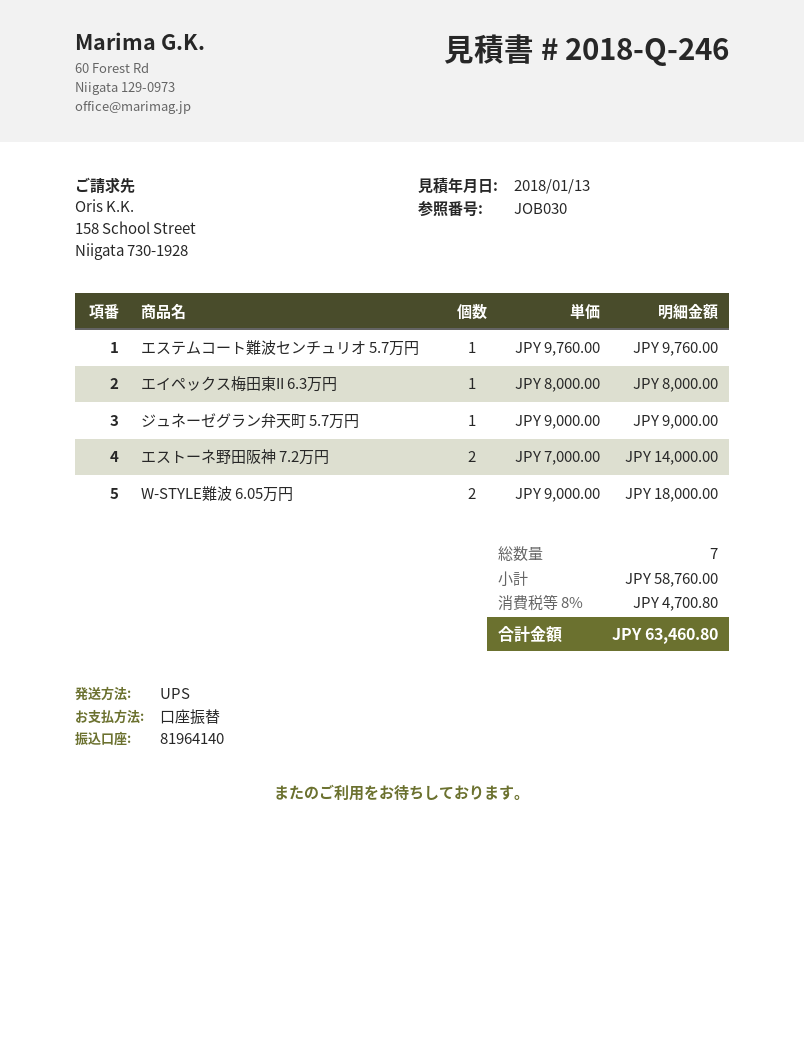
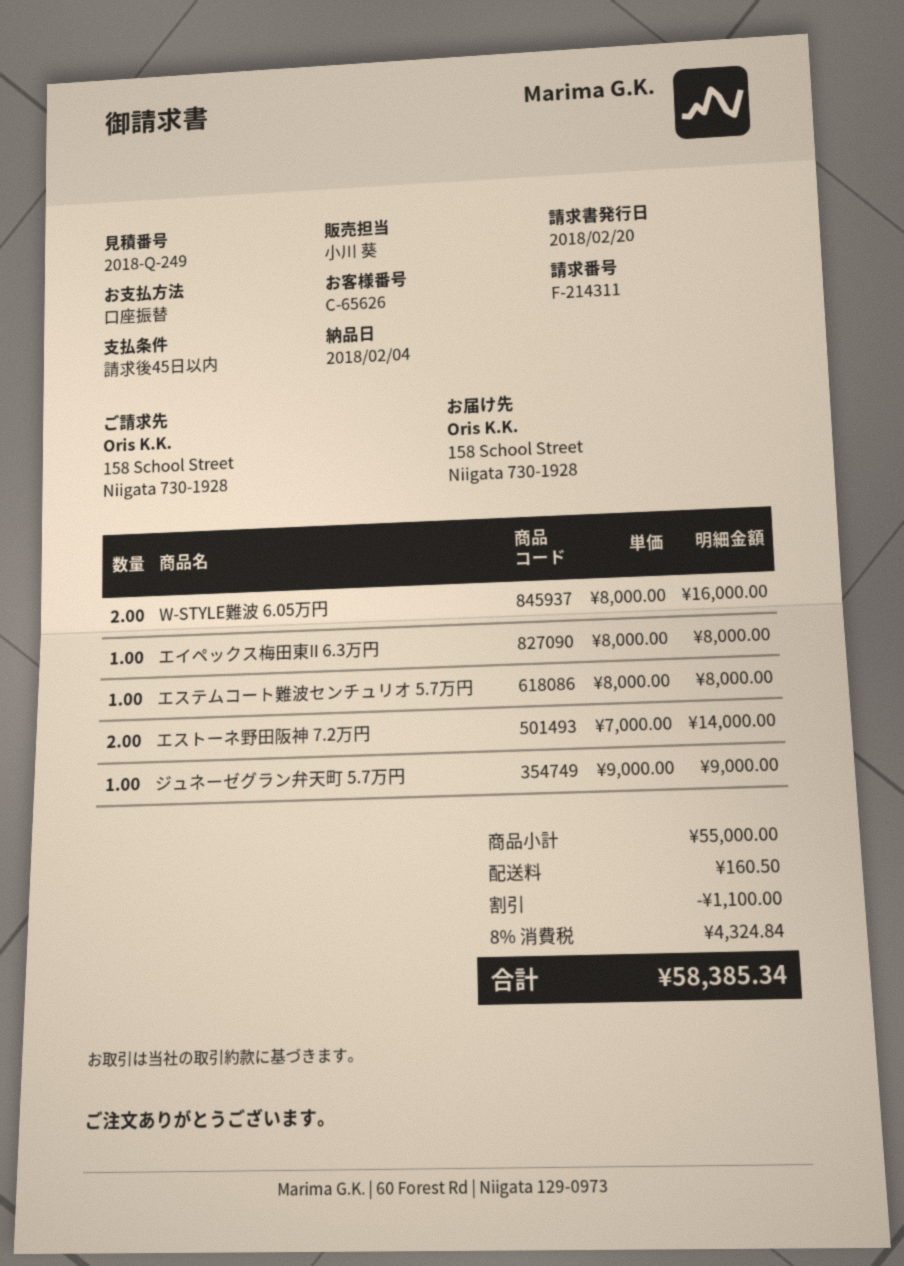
quote number: 2018-Q-246 -> 2018-Q-249
エステムコート難波センチュリオ 5.7万円: 1 x 9760.00 = 9760.00 -> 1 x 8000.00 = 8000.00
W-STYLE難波 6.05万円: 2 x 9000.00 = 18000.00 -> 2 x 8000.00 = 16000.00
subtotal: 58760.00 -> 55000.00
discount: none -> 1100.00
shipping: none -> 160.50
tax: 8% = 4700.80 -> 8% = 4324.84
total: 63460.80 -> 58385.34

